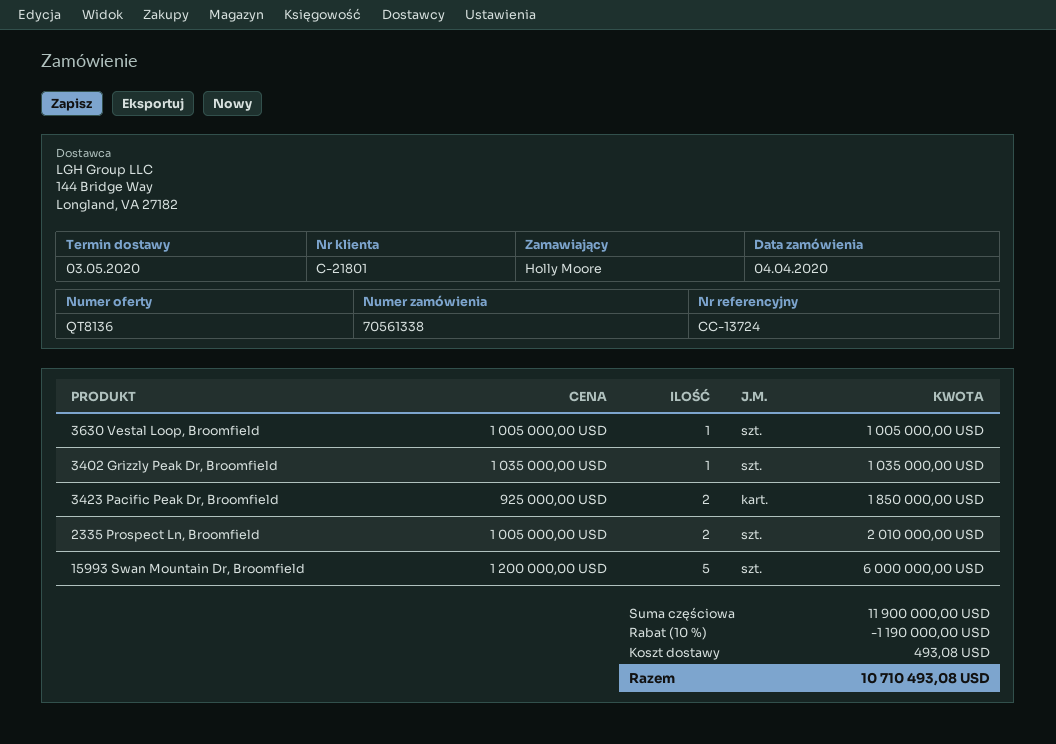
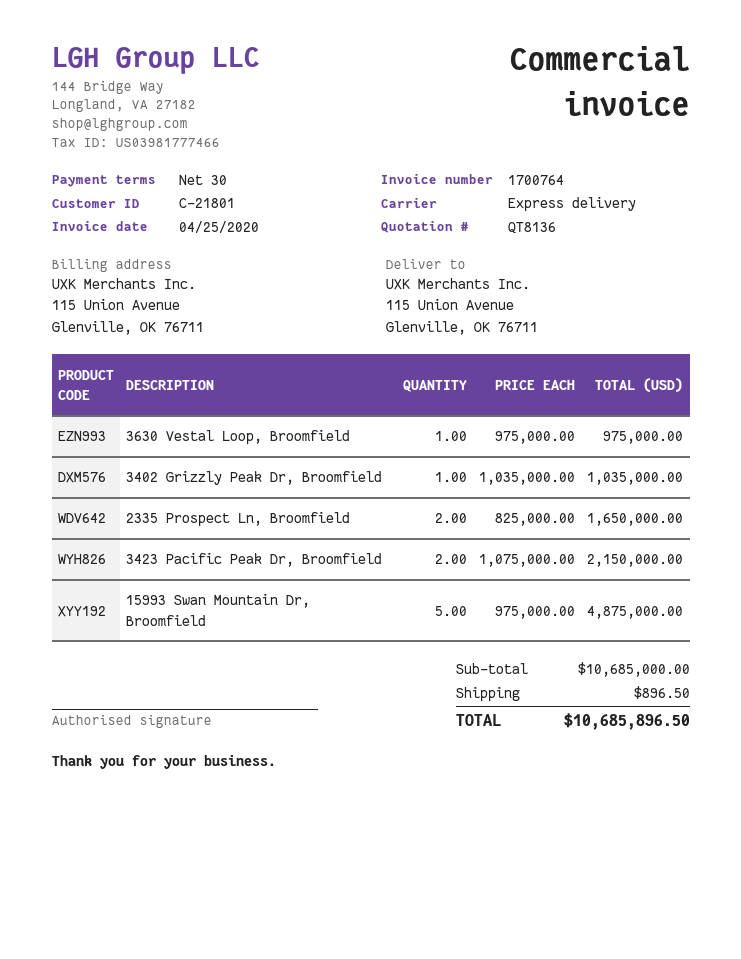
3630 Vestal Loop, Broomfield: 1 x 1005000.00 = 1005000.00 -> 1 x 975000.00 = 975000.00
3423 Pacific Peak Dr, Broomfield: 2 x 925000.00 = 1850000.00 -> 2 x 1075000.00 = 2150000.00
2335 Prospect Ln, Broomfield: 2 x 1005000.00 = 2010000.00 -> 2 x 825000.00 = 1650000.00
15993 Swan Mountain Dr, Broomfield: 5 x 1200000.00 = 6000000.00 -> 5 x 975000.00 = 4875000.00
subtotal: 11900000.00 -> 10685000.00
discount: 10% = 1190000.00 -> none
shipping: 493.08 -> 896.50
total: 10710493.08 -> 10685896.50

